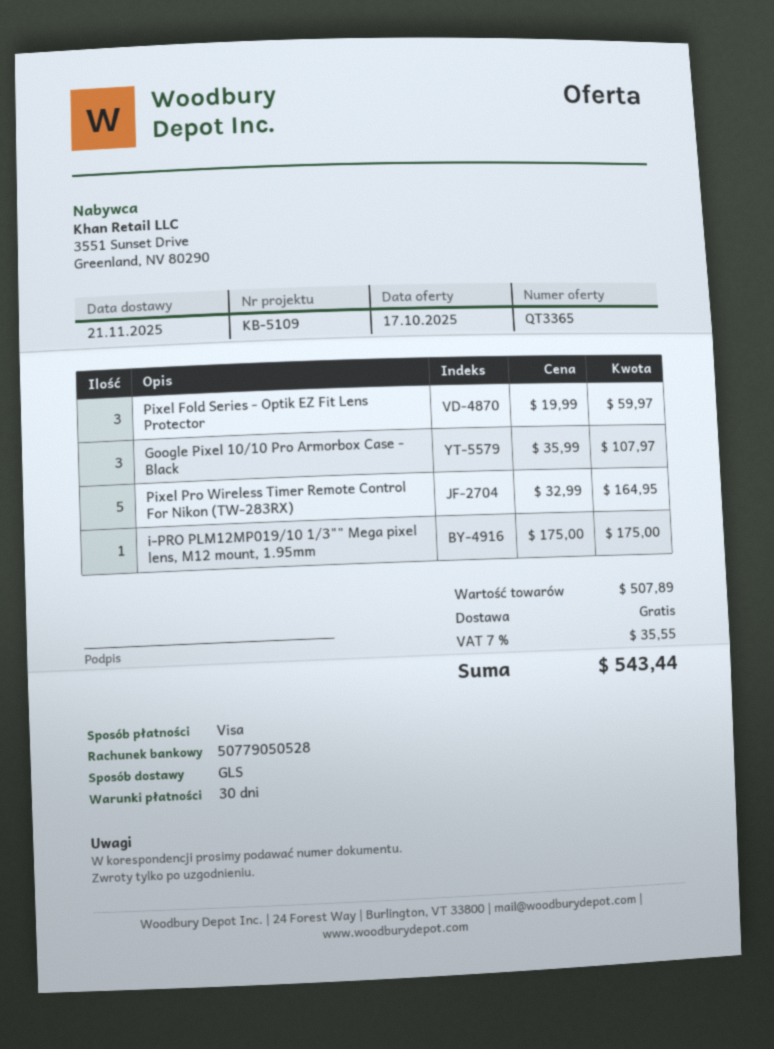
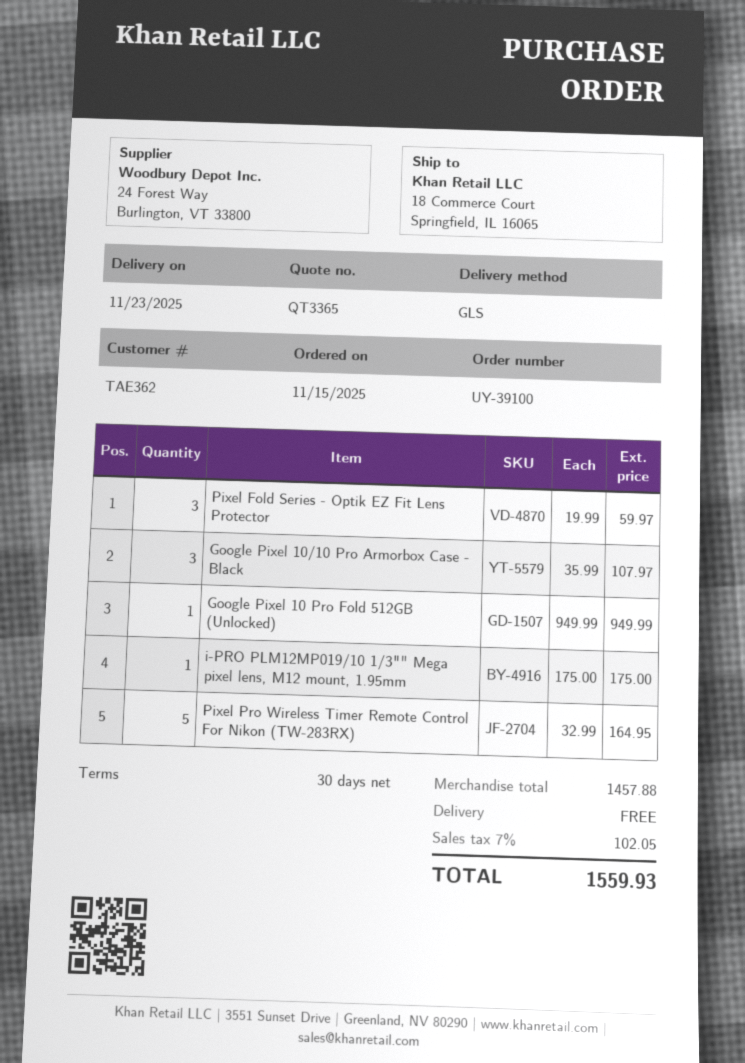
delivery date: 2025-11-21 -> 2025-11-23
Google Pixel 10 Pro Fold 512GB (Unlocked): none -> 1 x 949.99 = 949.99
subtotal: 507.89 -> 1457.88
tax: 7% = 35.55 -> 7% = 102.05
total: 543.44 -> 1559.93

